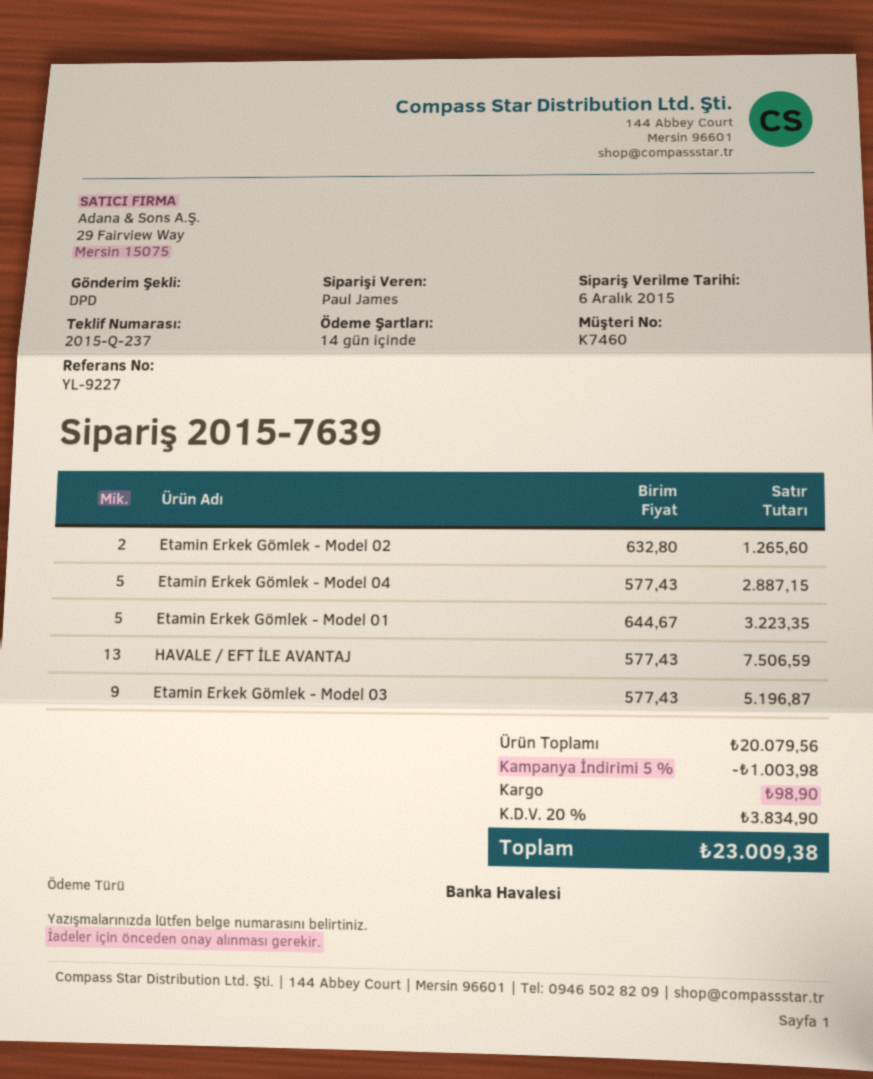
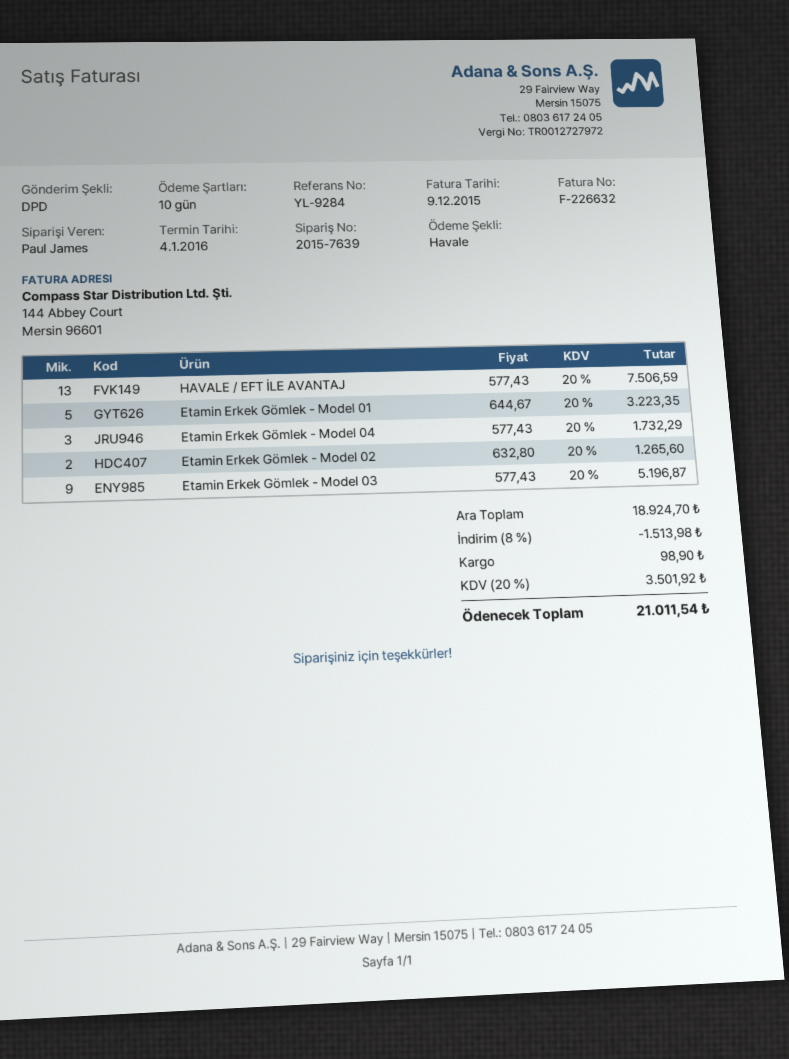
payment terms: 14 days -> 10 days
reference: YL-9227 -> YL-9284
Etamin Erkek Gömlek - Model 04: 5 x 577.43 = 2887.15 -> 3 x 577.43 = 1732.29
subtotal: 20079.56 -> 18924.70
discount: 5% = 1003.98 -> 8% = 1513.98
tax: 20% = 3834.90 -> 20% = 3501.92
total: 23009.38 -> 21011.54

